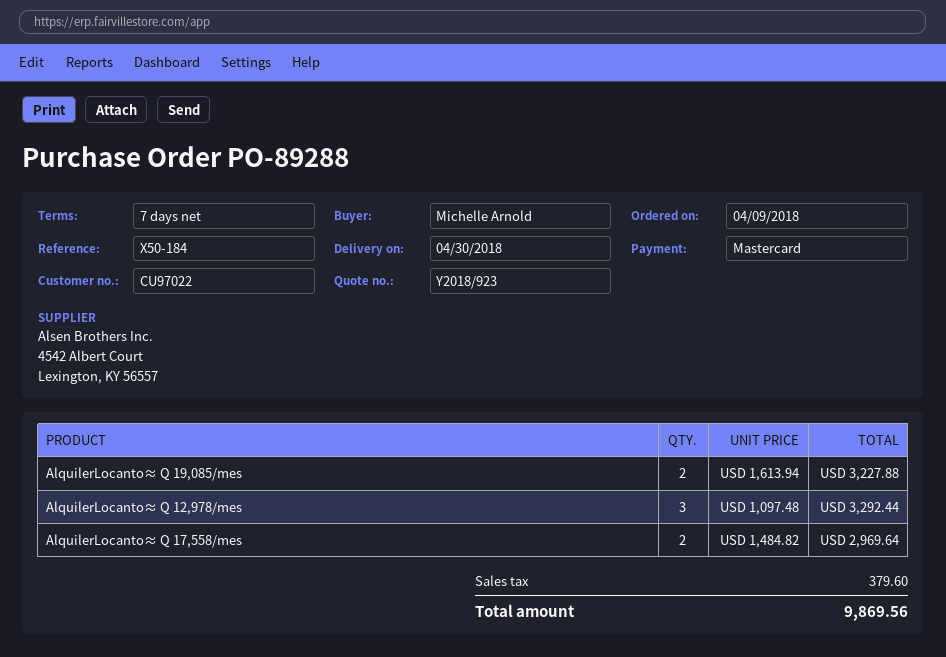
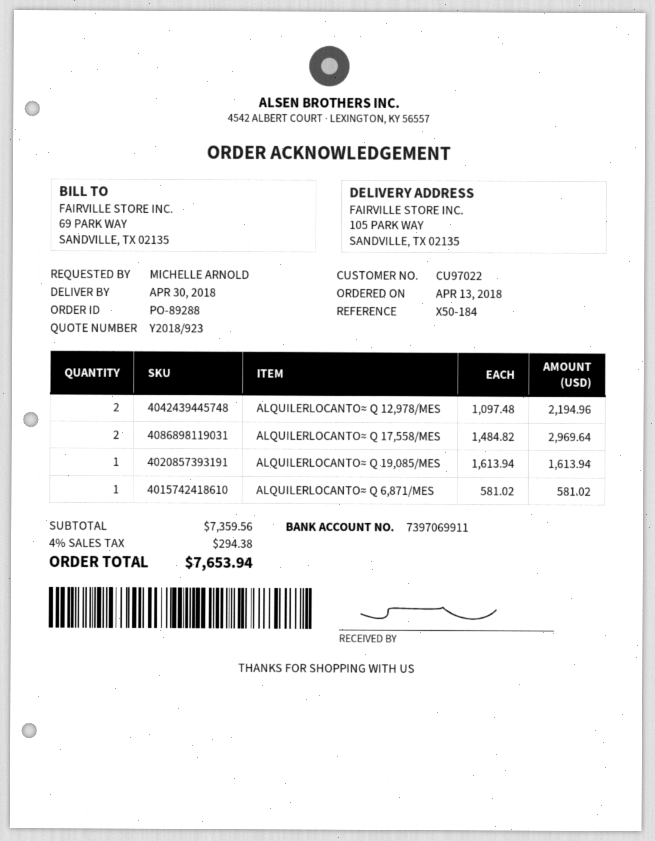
order date: 2018-04-09 -> 2018-04-13
AlquilerLocanto≈ Q 19,085/mes: 2 x 1613.94 = 3227.88 -> 1 x 1613.94 = 1613.94
AlquilerLocanto≈ Q 12,978/mes: 3 x 1097.48 = 3292.44 -> 2 x 1097.48 = 2194.96
ALQUILERLOCANTO≈ Q 6,871/MES: none -> 1 x 581.02 = 581.02
tax: 379.60 -> 294.38
total: 9869.56 -> 7653.94

